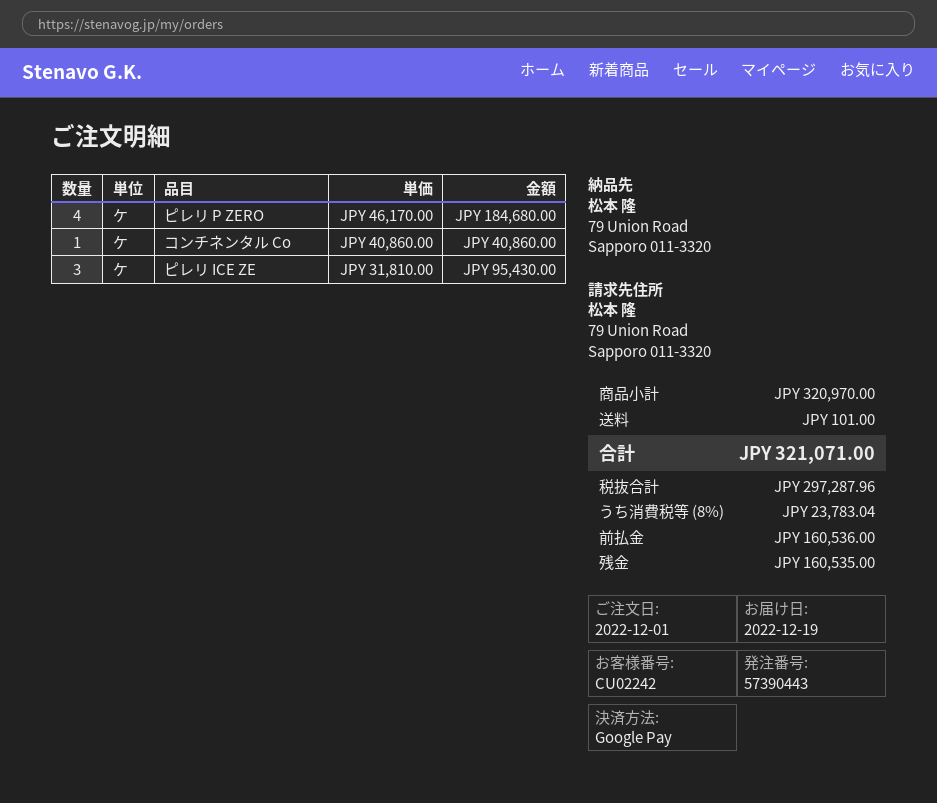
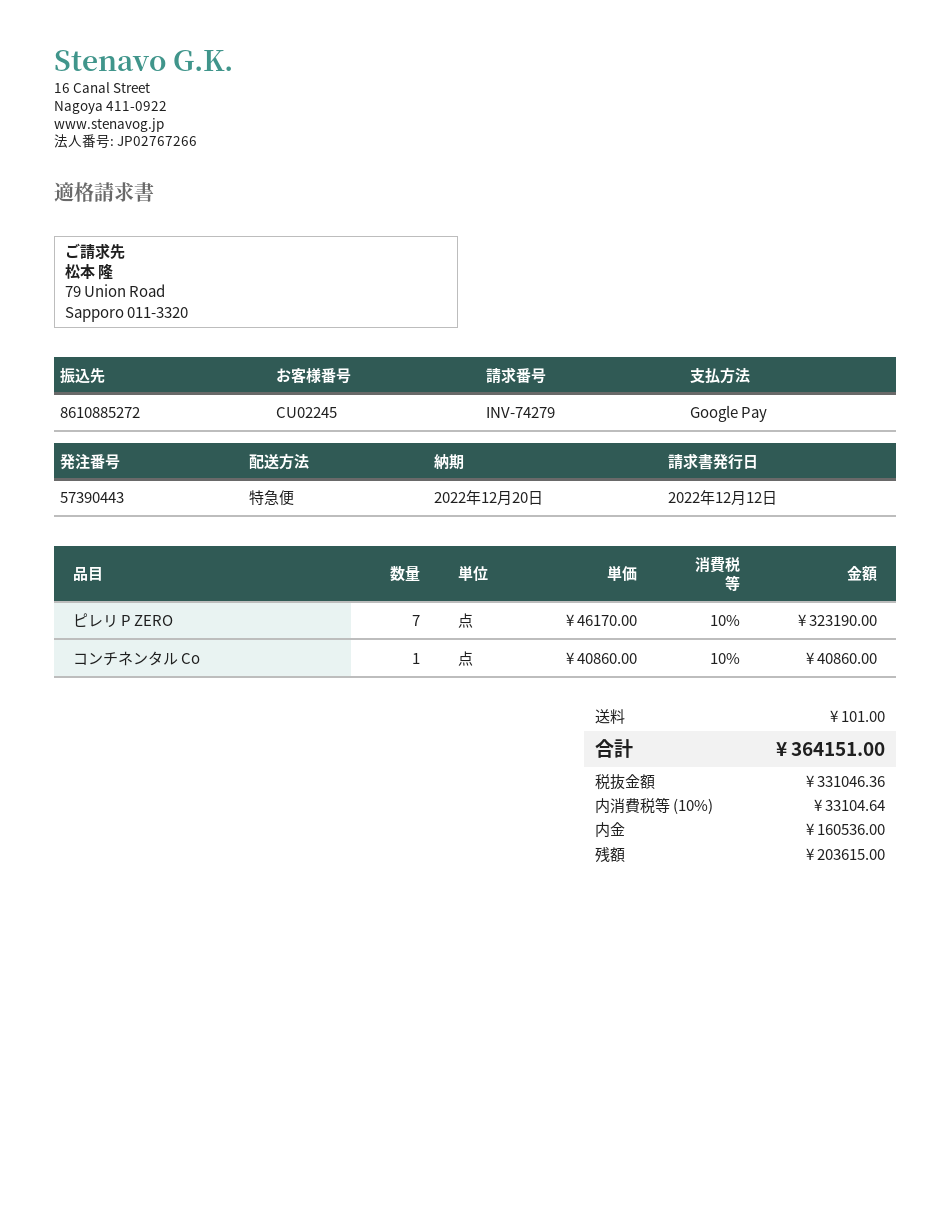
delivery date: 2022-12-19 -> 2022-12-20
customer number: CU02242 -> CU02245
ピレリ P ZERO: 4 x 46170.00 = 184680.00 -> 7 x 46170.00 = 323190.00
ピレリ ICE ZE: 3 x 31810.00 = 95430.00 -> none
net: 297287.96 -> 331046.36
tax: 8% = 23783.04 -> 10% = 33104.64
total: 321071.00 -> 364151.00
balance: 160535.00 -> 203615.00

